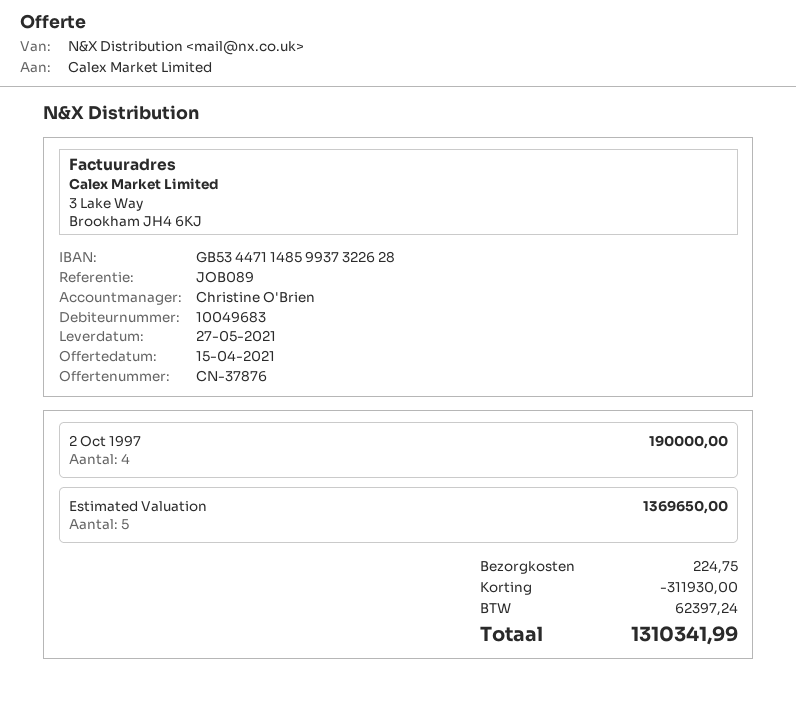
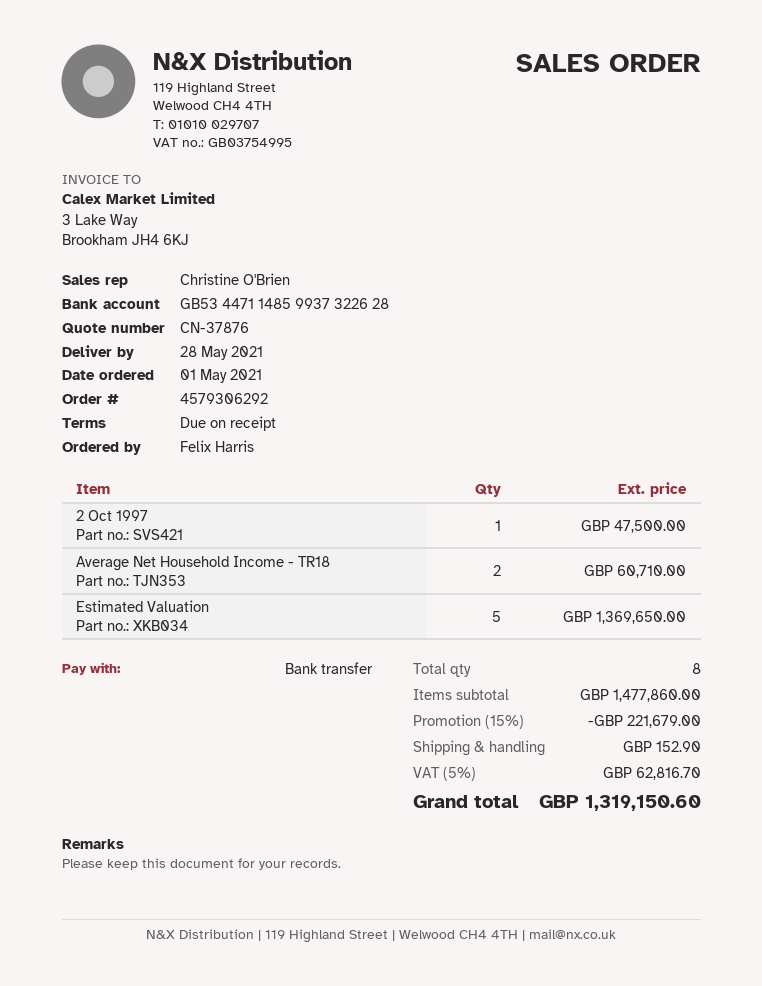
delivery date: 2021-05-27 -> 2021-05-28
2 Oct 1997: 4 for 190000.00 -> 1 for 47500.00
Average Net Household Income - TR18: none -> 2 for 60710.00
discount: 311930.00 -> 221679.00
shipping: 224.75 -> 152.90
tax: 62397.24 -> 62816.70
total: 1310341.99 -> 1319150.60

